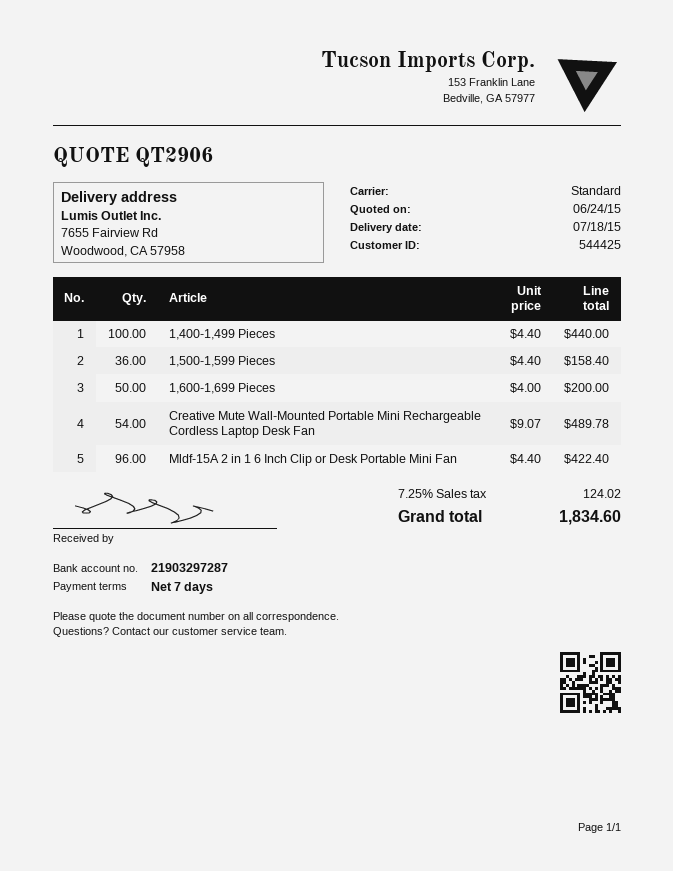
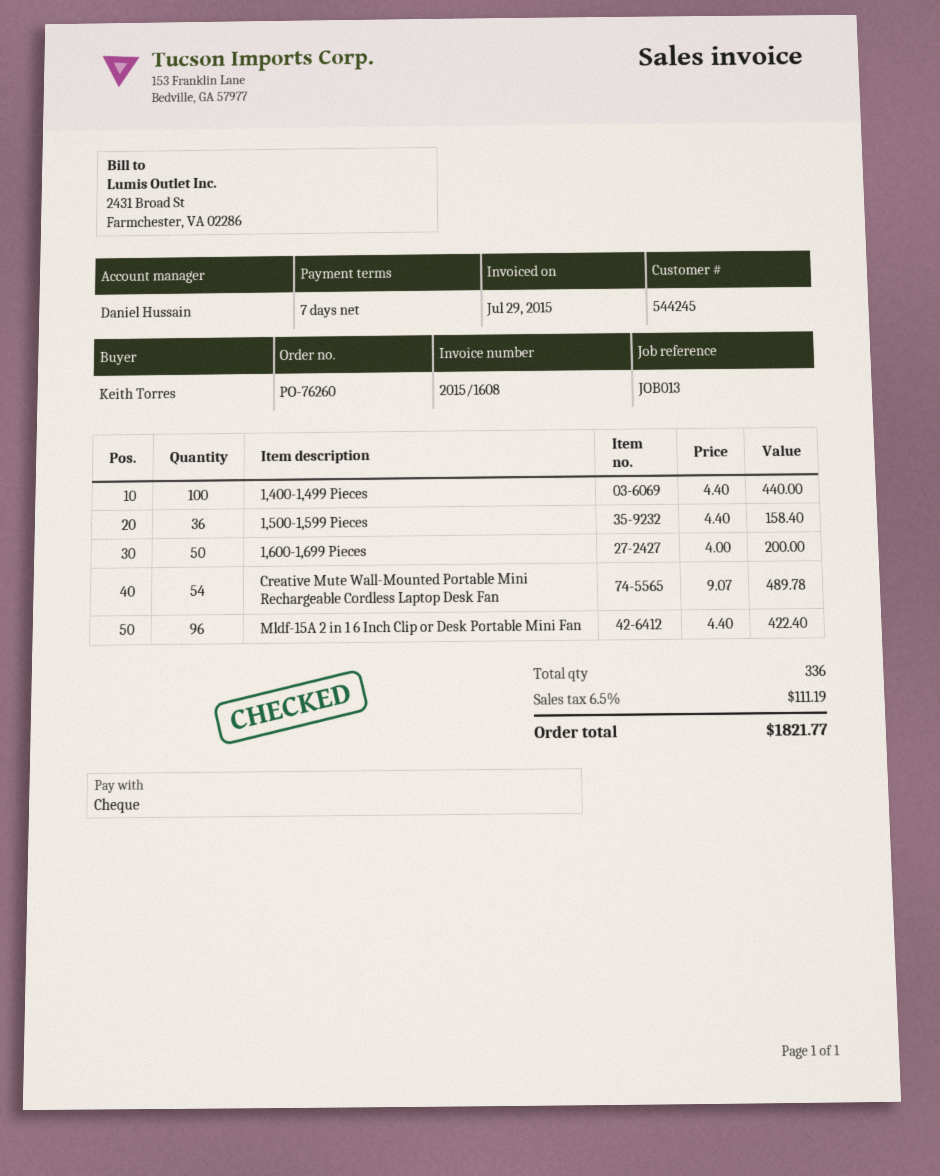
customer number: 544425 -> 544245
tax: 7.25% = 124.02 -> 6.5% = 111.19
total: 1834.60 -> 1821.77

